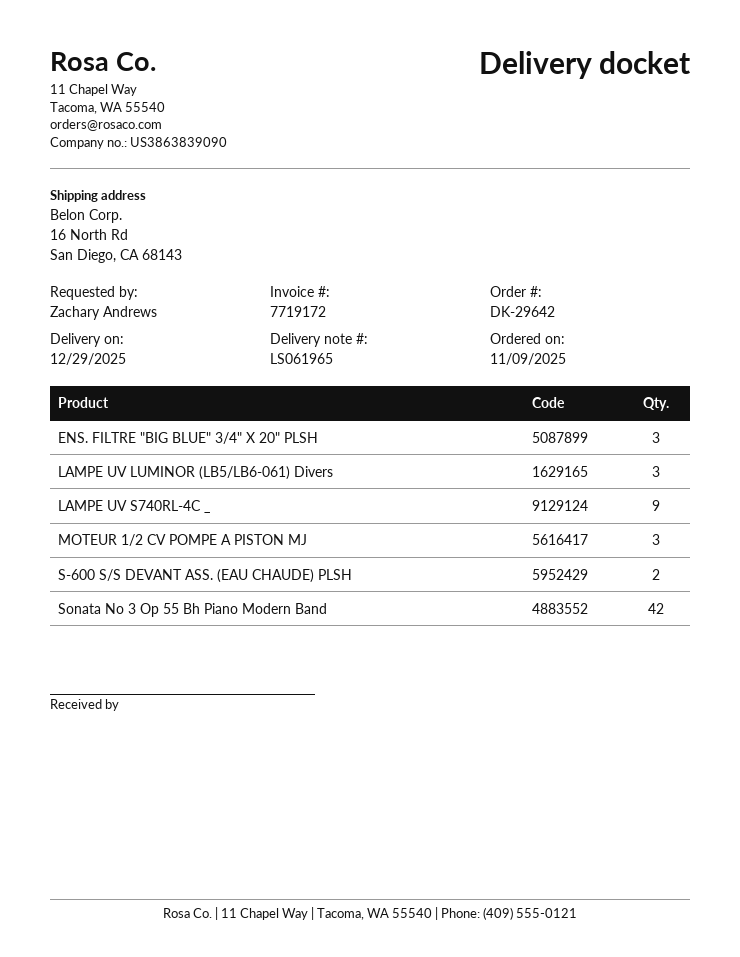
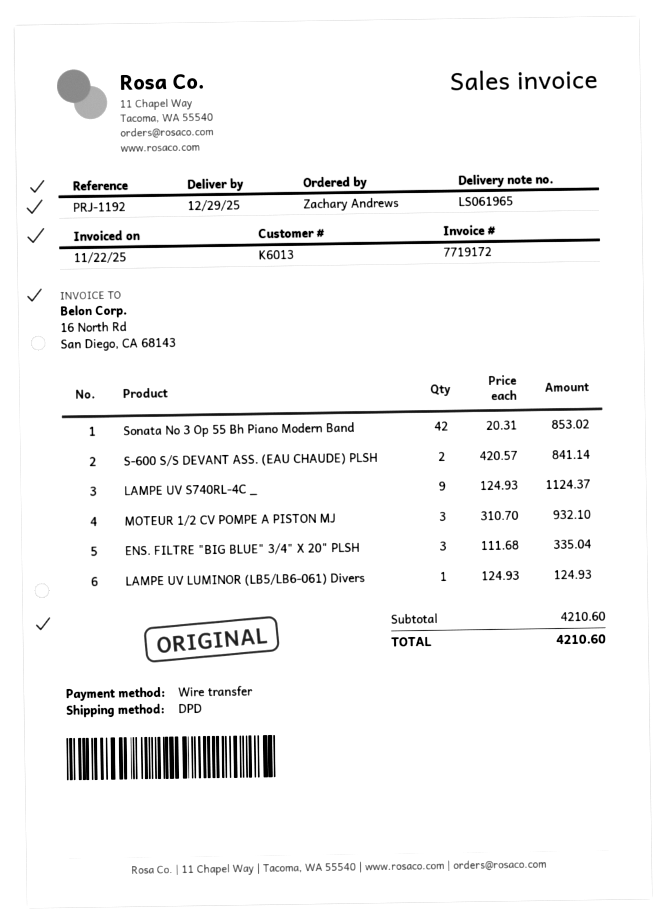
LAMPE UV LUMINOR (LB5/LB6-061) Divers: 3 -> 1

